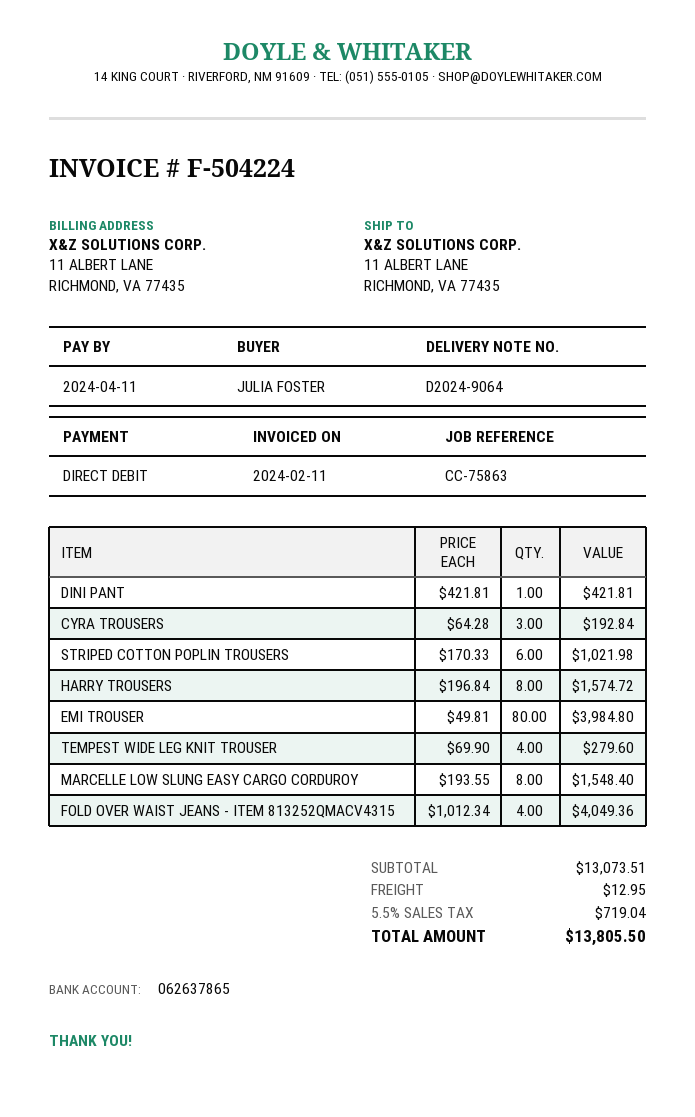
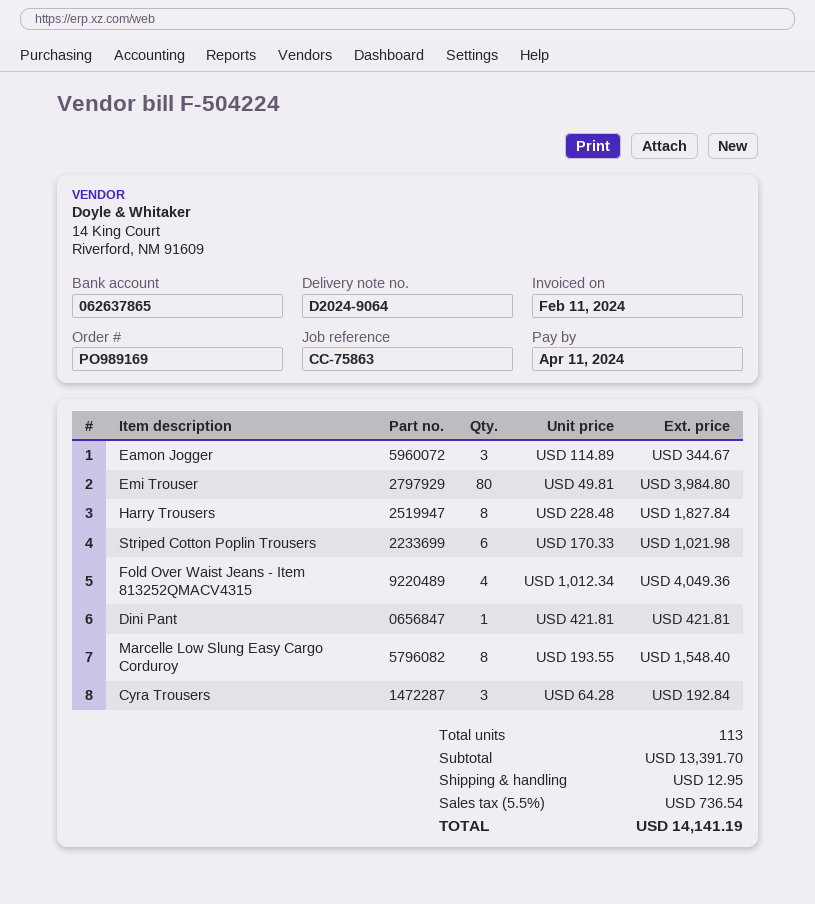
HARRY TROUSERS: 8 x 196.84 = 1574.72 -> 8 x 228.48 = 1827.84
TEMPEST WIDE LEG KNIT TROUSER: 4 x 69.90 = 279.60 -> none
Eamon Jogger: none -> 3 x 114.89 = 344.67
subtotal: 13073.51 -> 13391.70
tax: 5.5% = 719.04 -> 5.5% = 736.54
total: 13805.50 -> 14141.19

